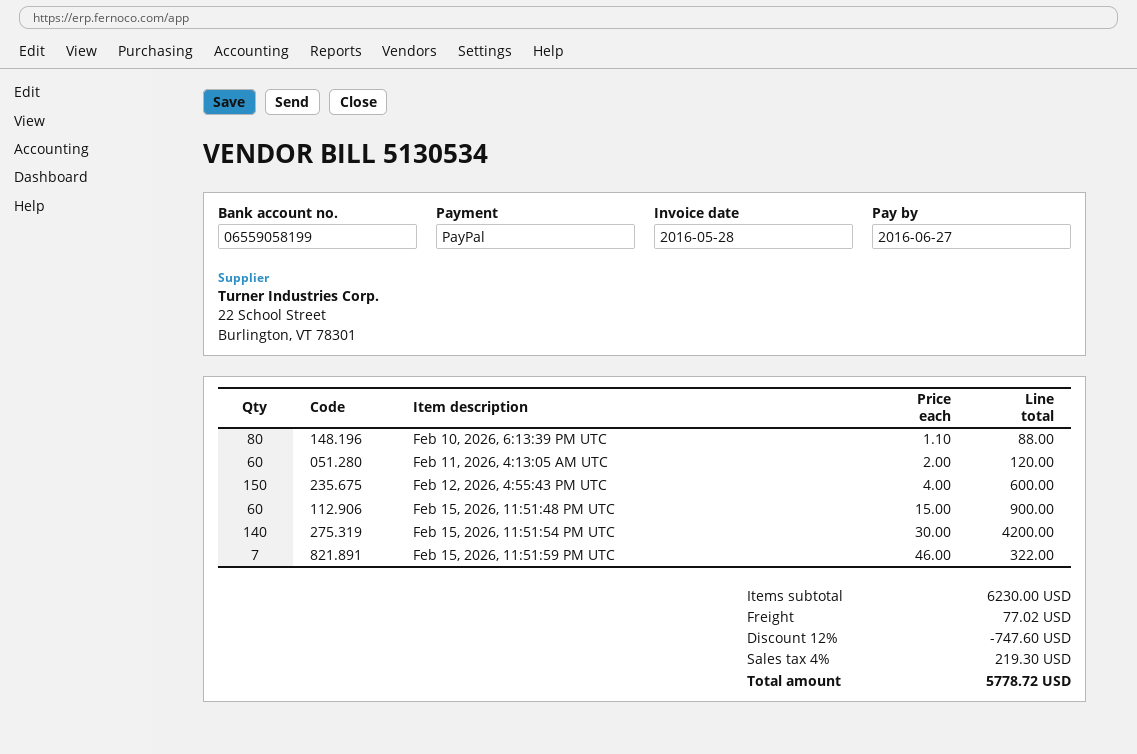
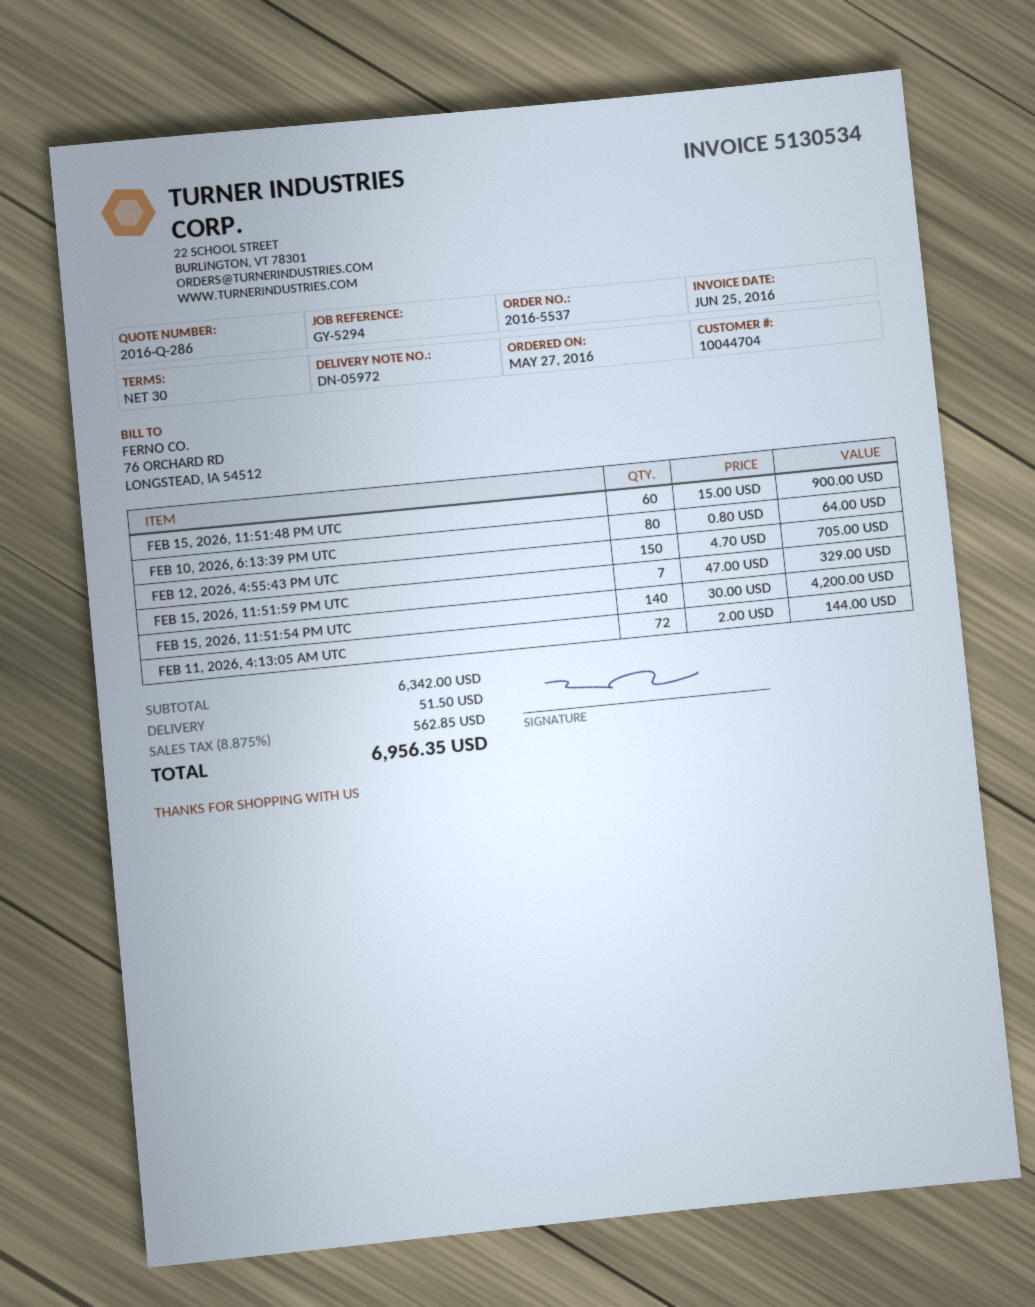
invoice date: 2016-05-28 -> 2016-06-25
Feb 10, 2026, 6:13:39 PM UTC: 80 x 1.10 = 88.00 -> 80 x 0.80 = 64.00
Feb 11, 2026, 4:13:05 AM UTC: 60 x 2.00 = 120.00 -> 72 x 2.00 = 144.00
Feb 12, 2026, 4:55:43 PM UTC: 150 x 4.00 = 600.00 -> 150 x 4.70 = 705.00
Feb 15, 2026, 11:51:59 PM UTC: 7 x 46.00 = 322.00 -> 7 x 47.00 = 329.00
subtotal: 6230.00 -> 6342.00
discount: 12% = 747.60 -> none
shipping: 77.02 -> 51.50
tax: 4% = 219.30 -> 8.875% = 562.85
total: 5778.72 -> 6956.35

